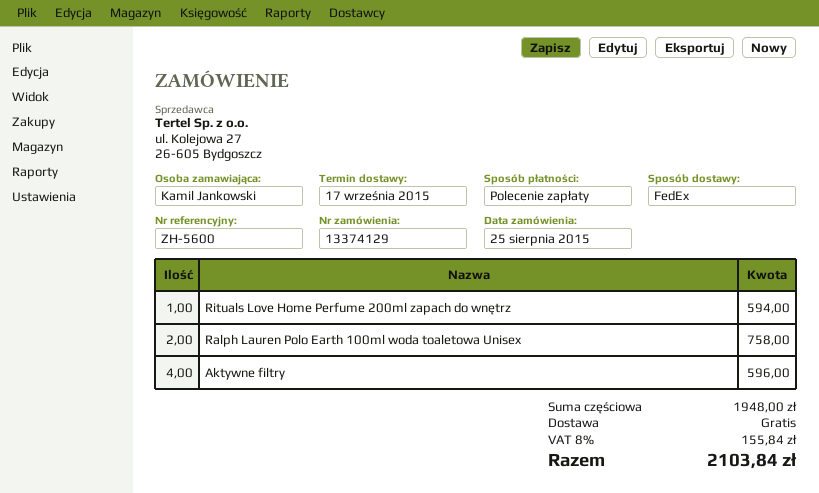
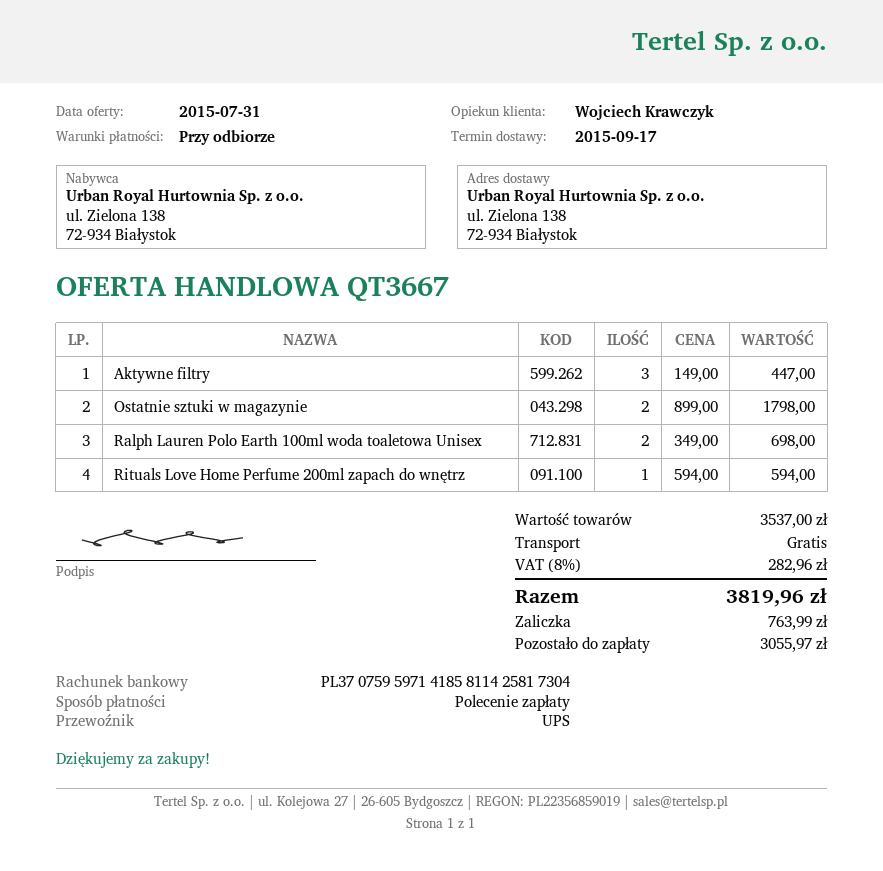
shipping method: FedEx -> UPS
Ralph Lauren Polo Earth 100ml woda toaletowa Unisex: 2 for 758.00 -> 2 for 698.00
Aktywne filtry: 4 for 596.00 -> 3 for 447.00
Ostatnie sztuki w magazynie: none -> 2 for 1798.00
subtotal: 1948.00 -> 3537.00
tax: 8% = 155.84 -> 8% = 282.96
total: 2103.84 -> 3819.96

